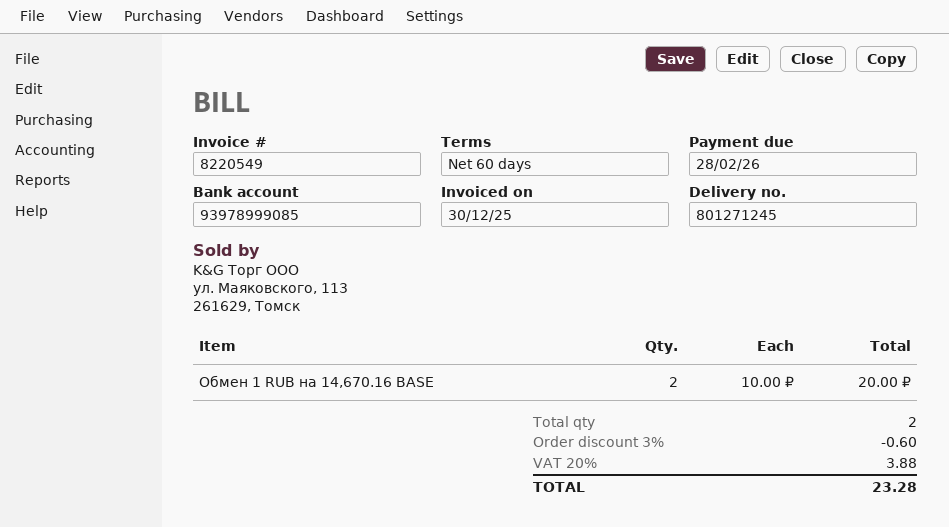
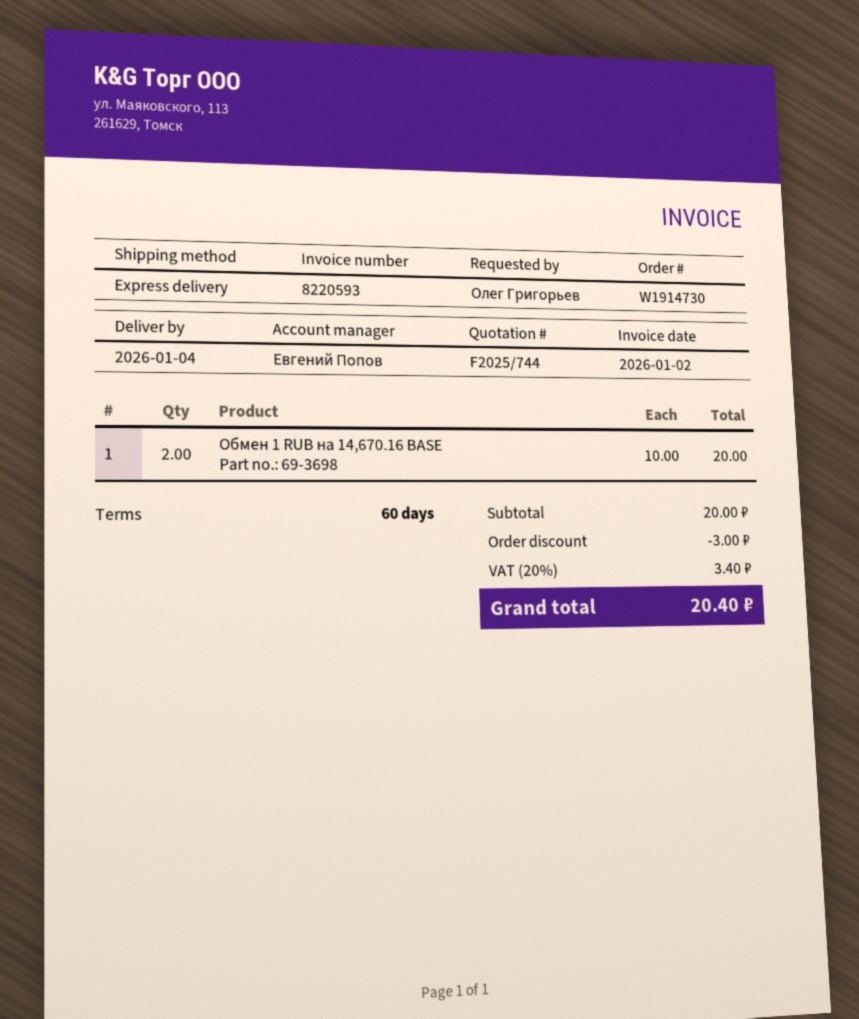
invoice number: 8220549 -> 8220593
invoice date: 2025-12-30 -> 2026-01-02
discount: 0.60 -> 3.00
tax: 20% = 3.88 -> 20% = 3.40
total: 23.28 -> 20.40

